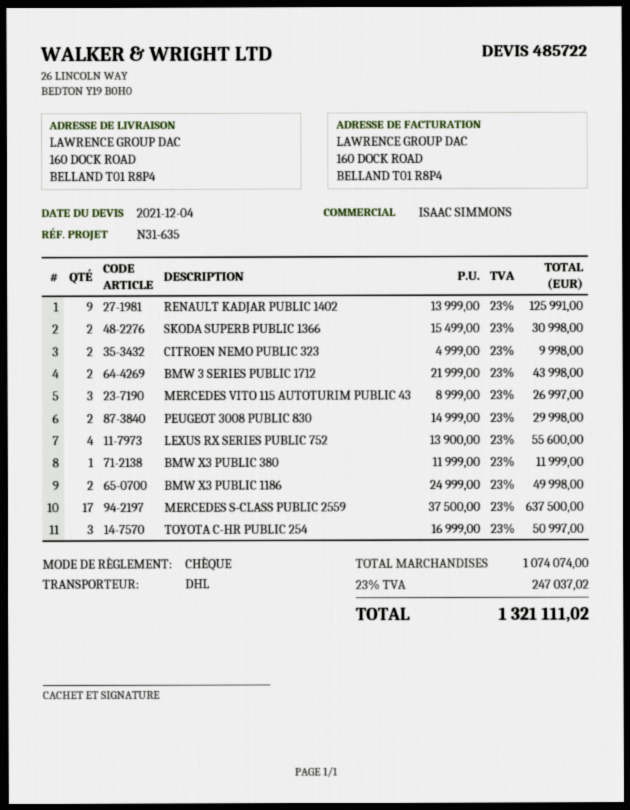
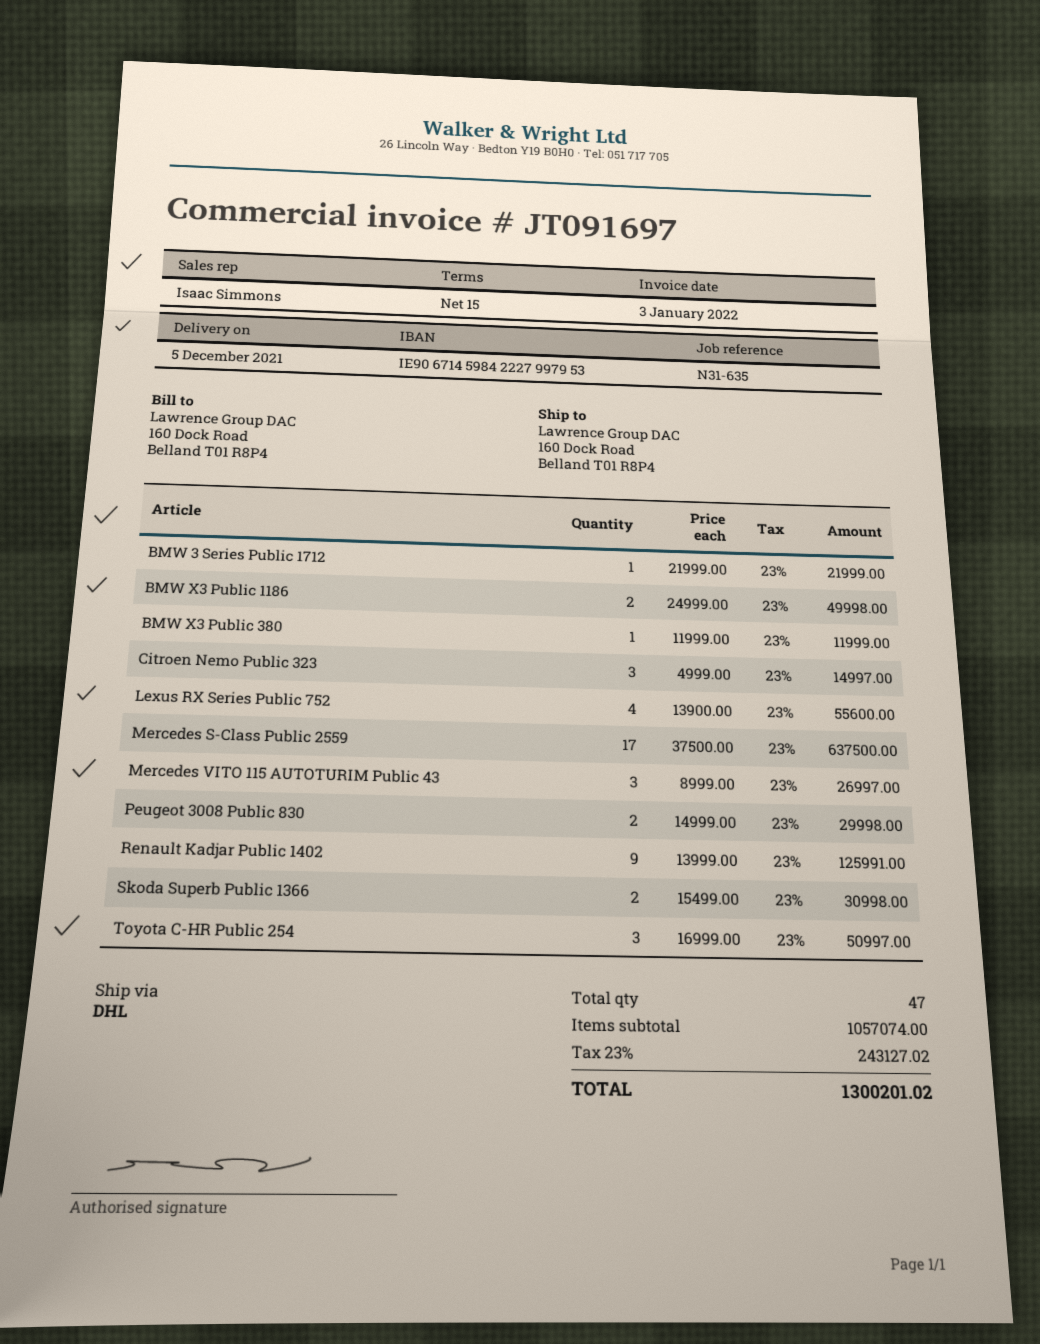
CITROEN NEMO PUBLIC 323: 2 x 4999.00 = 9998.00 -> 3 x 4999.00 = 14997.00
BMW 3 SERIES PUBLIC 1712: 2 x 21999.00 = 43998.00 -> 1 x 21999.00 = 21999.00
subtotal: 1074074.00 -> 1057074.00
tax: 23% = 247037.02 -> 23% = 243127.02
total: 1321111.02 -> 1300201.02

